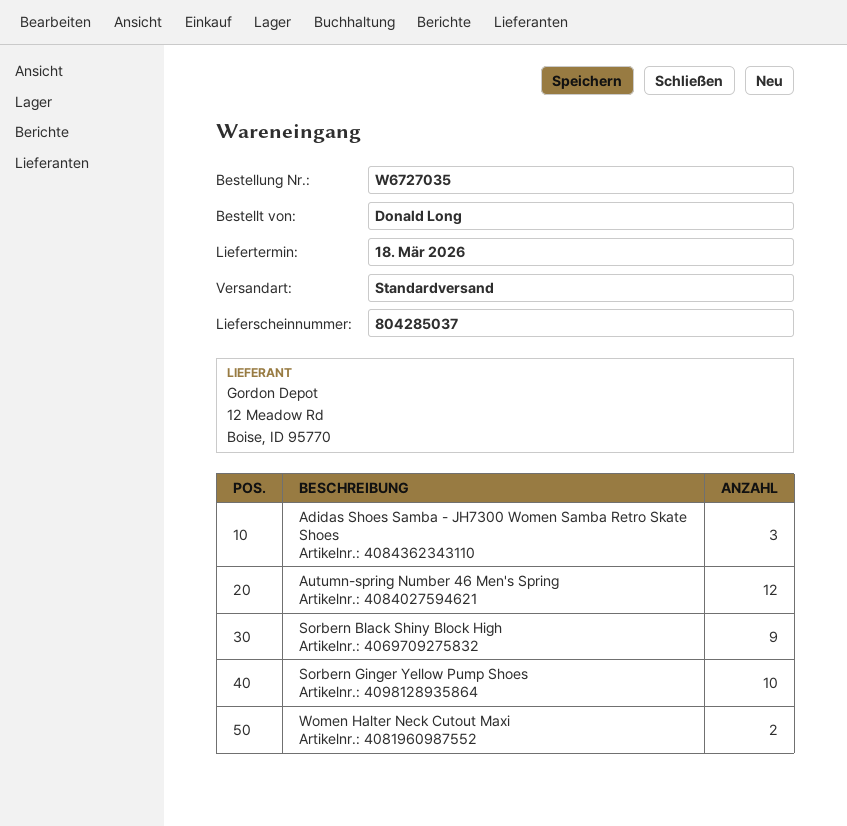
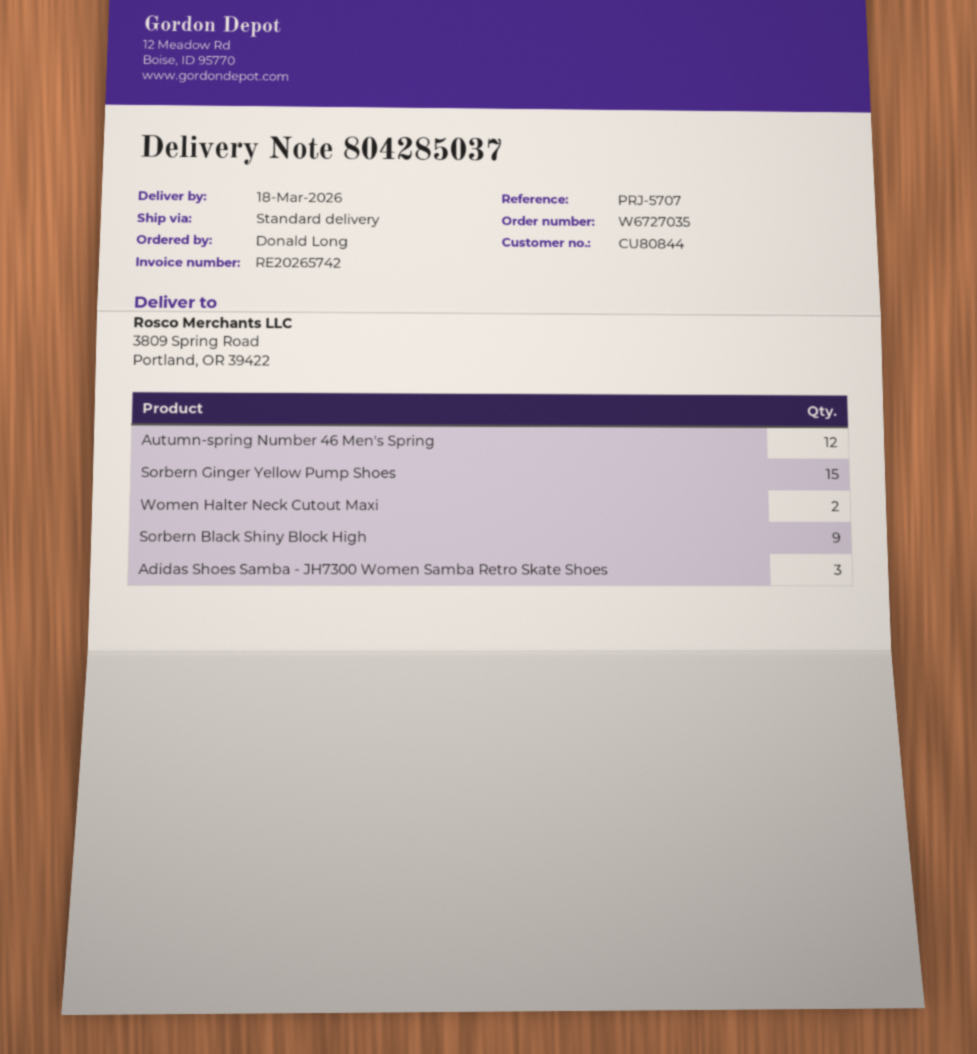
Sorbern Ginger Yellow Pump Shoes: 10 -> 15

